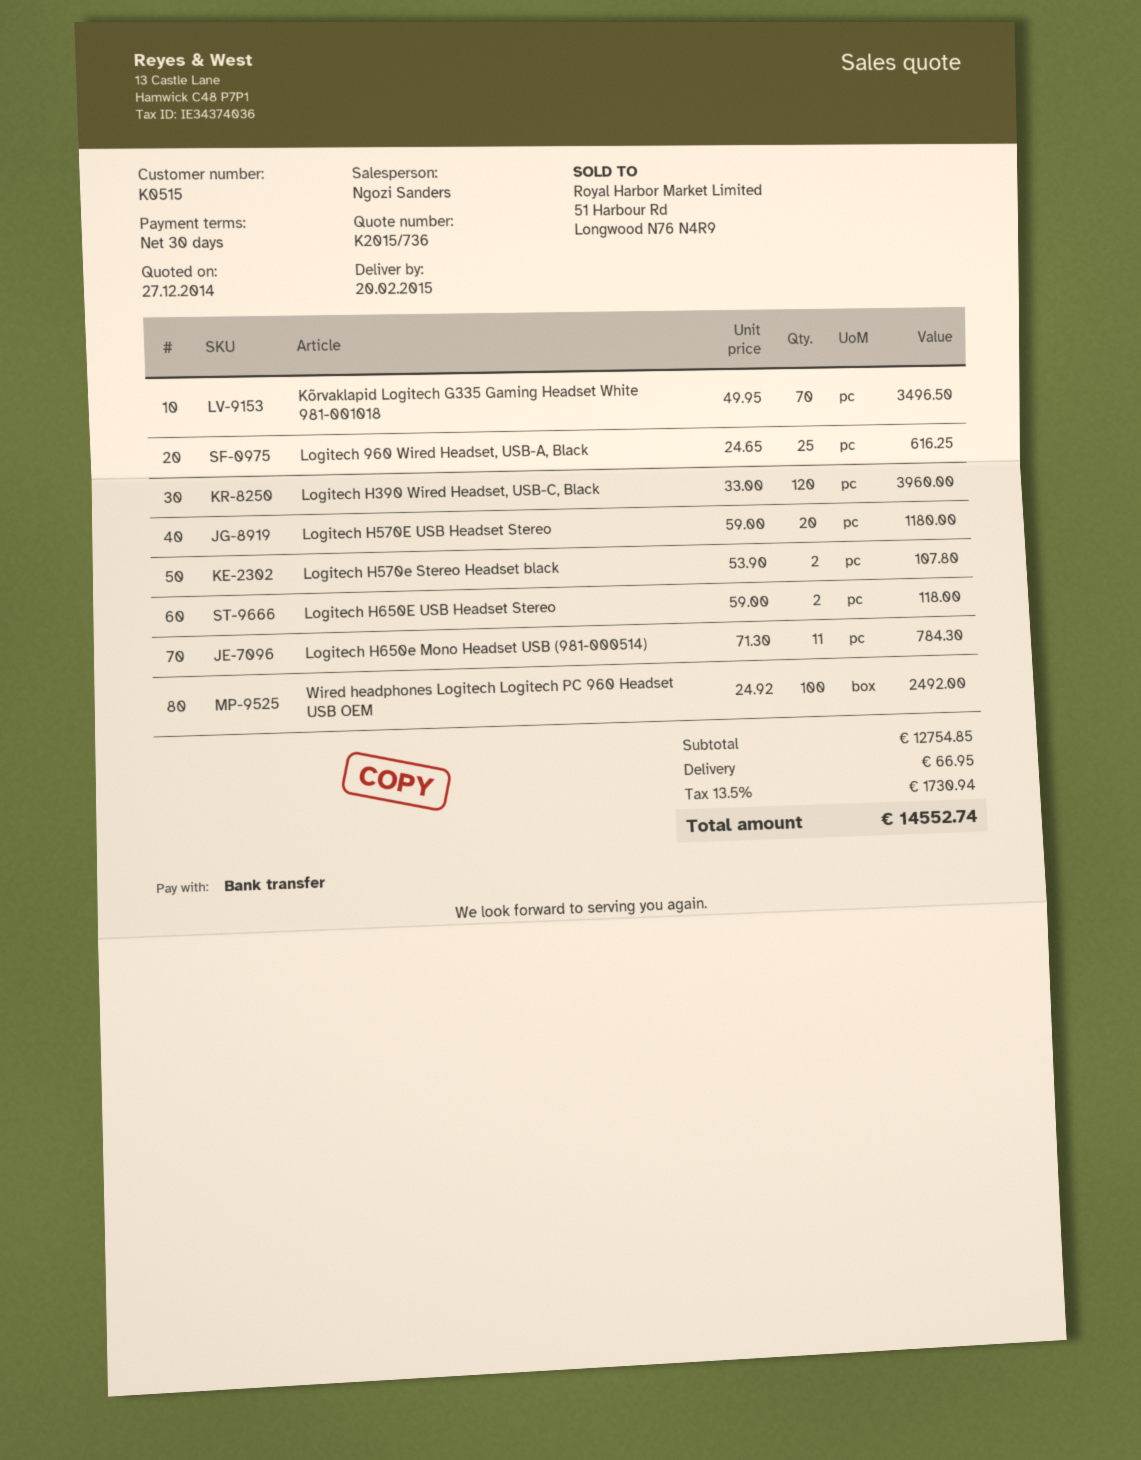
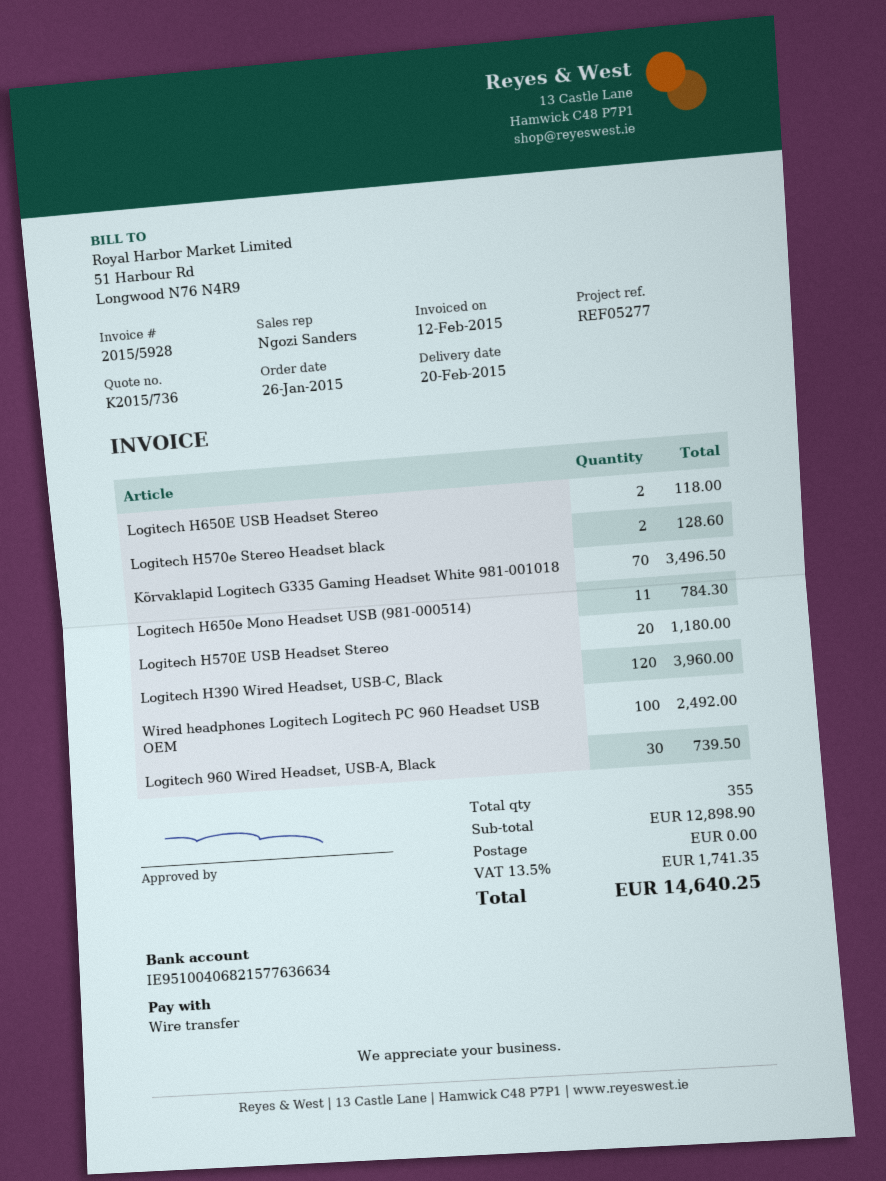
Logitech 960 Wired Headset, USB-A, Black: 25 for 616.25 -> 30 for 739.50
Logitech H570e Stereo Headset black: 2 for 107.80 -> 2 for 128.60
subtotal: 12754.85 -> 12898.90
shipping: 66.95 -> 0.00
tax: 13.5% = 1730.94 -> 13.5% = 1741.35
total: 14552.74 -> 14640.25

